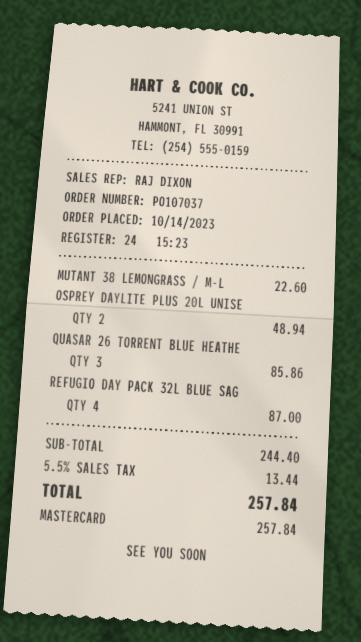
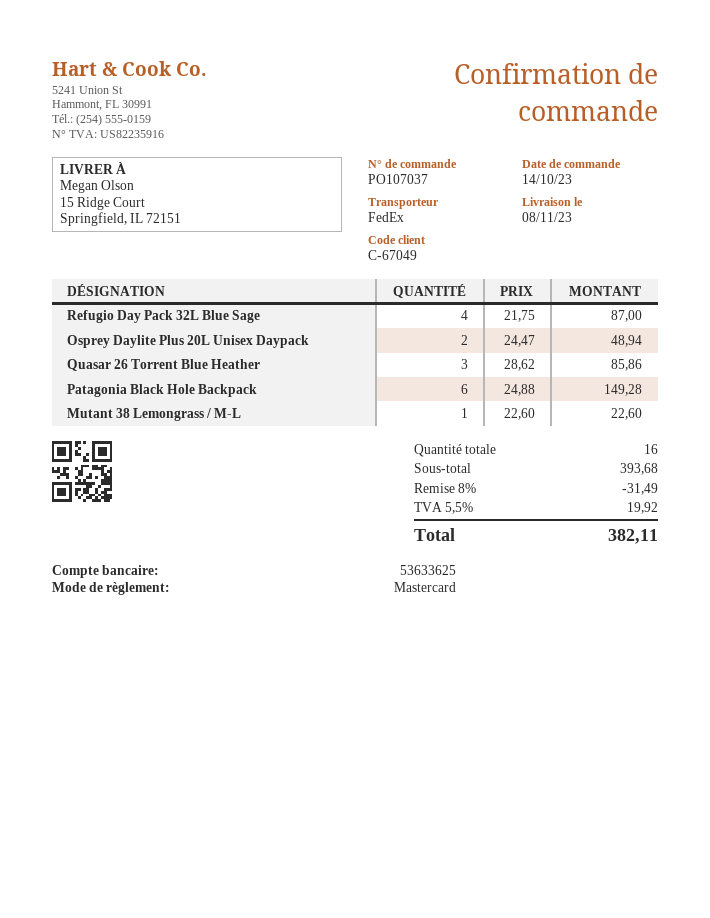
Patagonia Black Hole Backpack: none -> 6 for 149.28
subtotal: 244.40 -> 393.68
discount: none -> 8% = 31.49
tax: 5.5% = 13.44 -> 5.5% = 19.92
total: 257.84 -> 382.11

